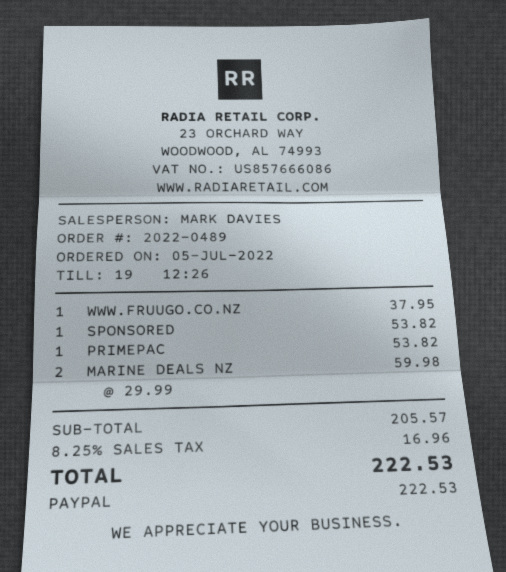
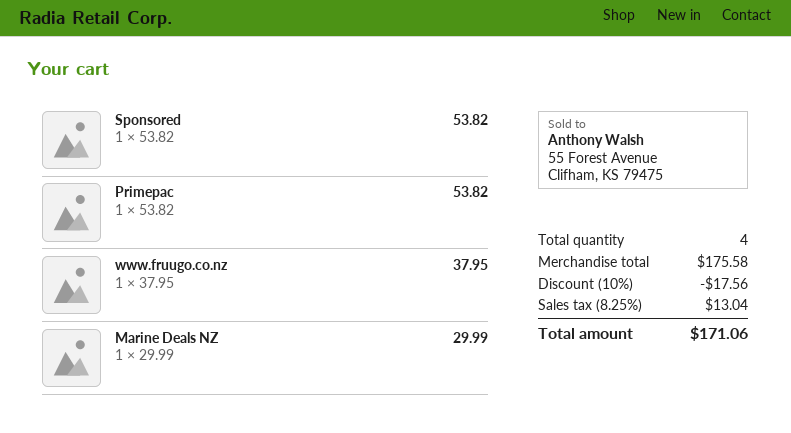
MARINE DEALS NZ: 2 x 29.99 = 59.98 -> 1 x 29.99 = 29.99
subtotal: 205.57 -> 175.58
discount: none -> 10% = 17.56
tax: 8.25% = 16.96 -> 8.25% = 13.04
total: 222.53 -> 171.06

